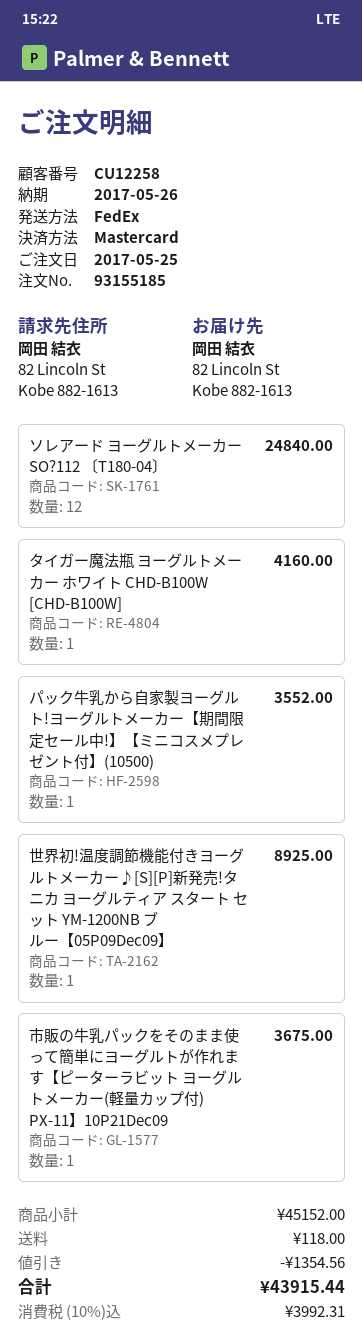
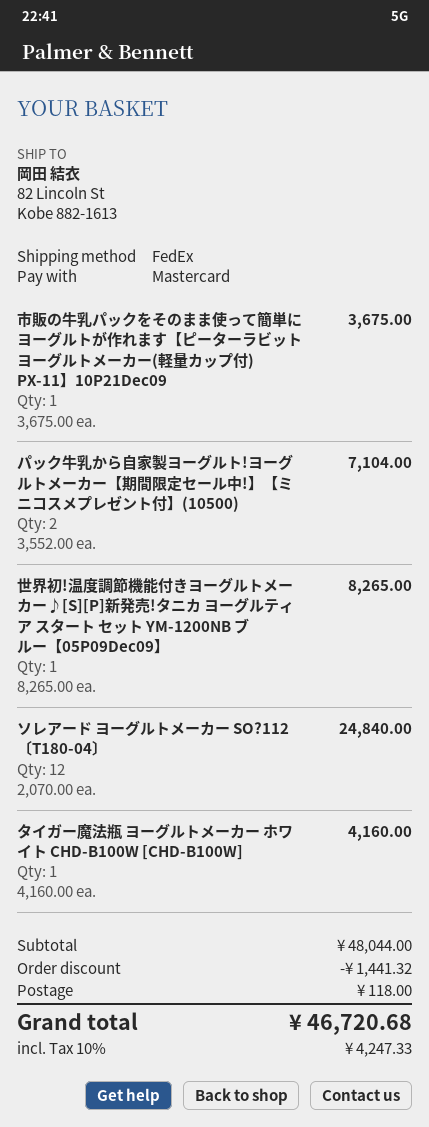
パック牛乳から自家製ヨーグルト!ヨーグルトメーカー【期間限定セール中!】【ミニコスメプレゼント付】(10500): 1 for 3552.00 -> 2 for 7104.00
世界初!温度調節機能付きヨーグルトメーカー♪[S][P]新発売!タニカ ヨーグルティア スタート セット YM-1200NB ブルー【05P09Dec09】: 1 for 8925.00 -> 1 for 8265.00
subtotal: 45152.00 -> 48044.00
discount: 1354.56 -> 1441.32
tax: 10% = 3992.31 -> 10% = 4247.33
total: 43915.44 -> 46720.68

